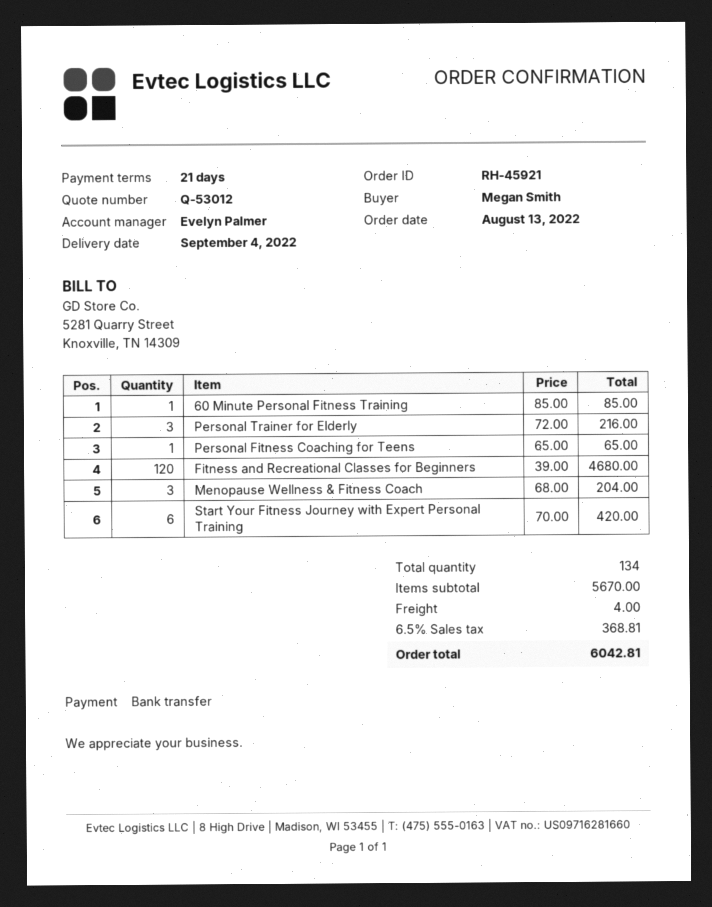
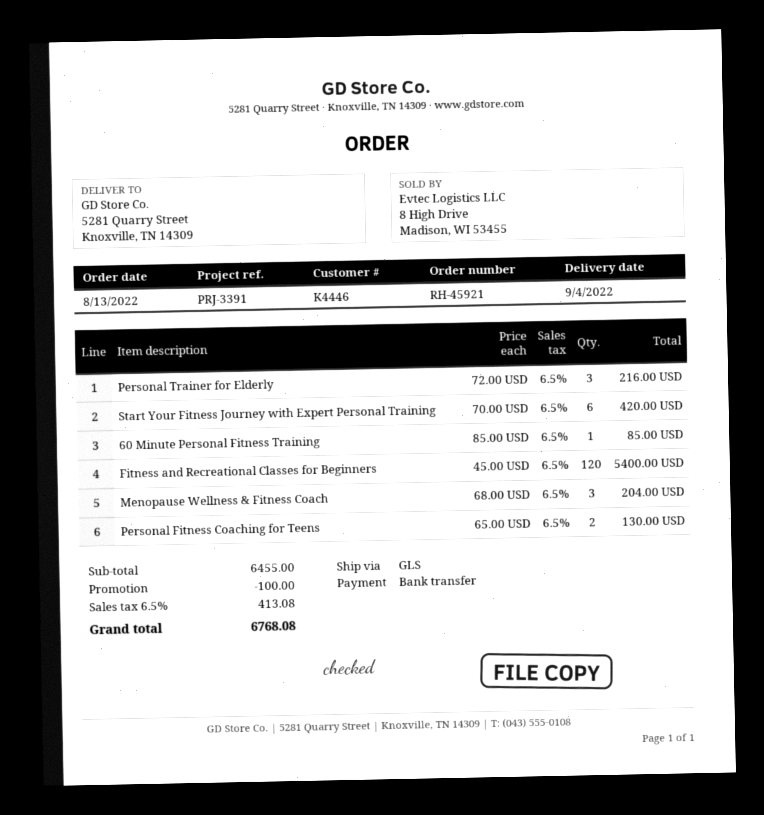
Personal Fitness Coaching for Teens: 1 x 65.00 = 65.00 -> 2 x 65.00 = 130.00
Fitness and Recreational Classes for Beginners: 120 x 39.00 = 4680.00 -> 120 x 45.00 = 5400.00
subtotal: 5670.00 -> 6455.00
discount: none -> 100.00
shipping: 4.00 -> none
tax: 6.5% = 368.81 -> 6.5% = 413.08
total: 6042.81 -> 6768.08

